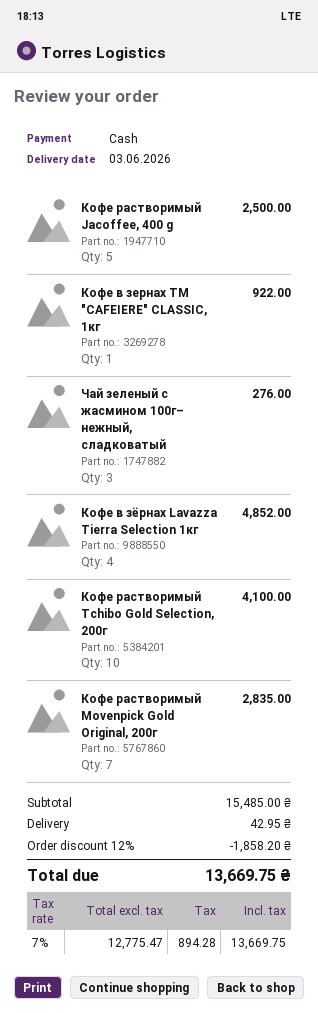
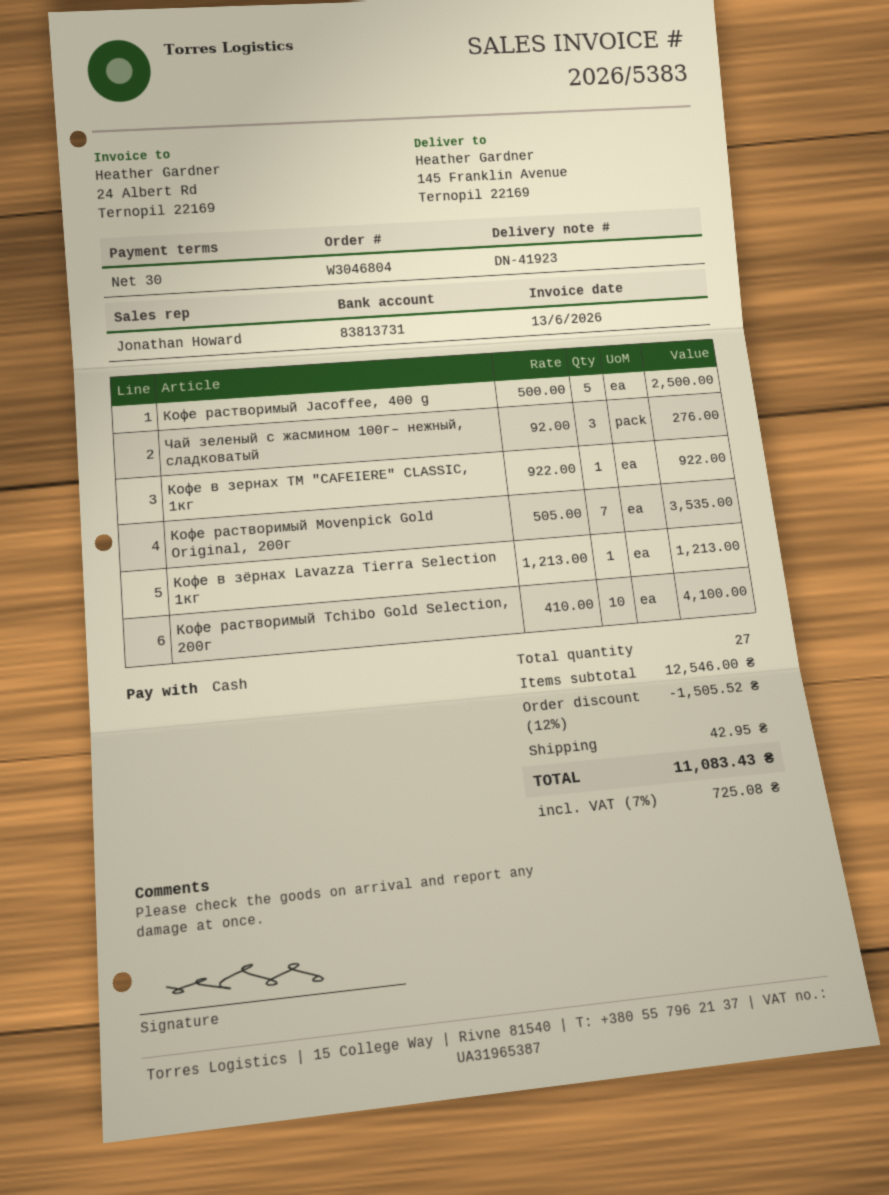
Кофе в зёрнах Lavazza Tierra Selection 1кг: 4 for 4852.00 -> 1 for 1213.00
Кофе растворимый Movenpick Gold Original, 200г: 7 for 2835.00 -> 7 for 3535.00
subtotal: 15485.00 -> 12546.00
discount: 12% = 1858.20 -> 12% = 1505.52
tax: 7% = 894.28 -> 7% = 725.08
total: 13669.75 -> 11083.43

